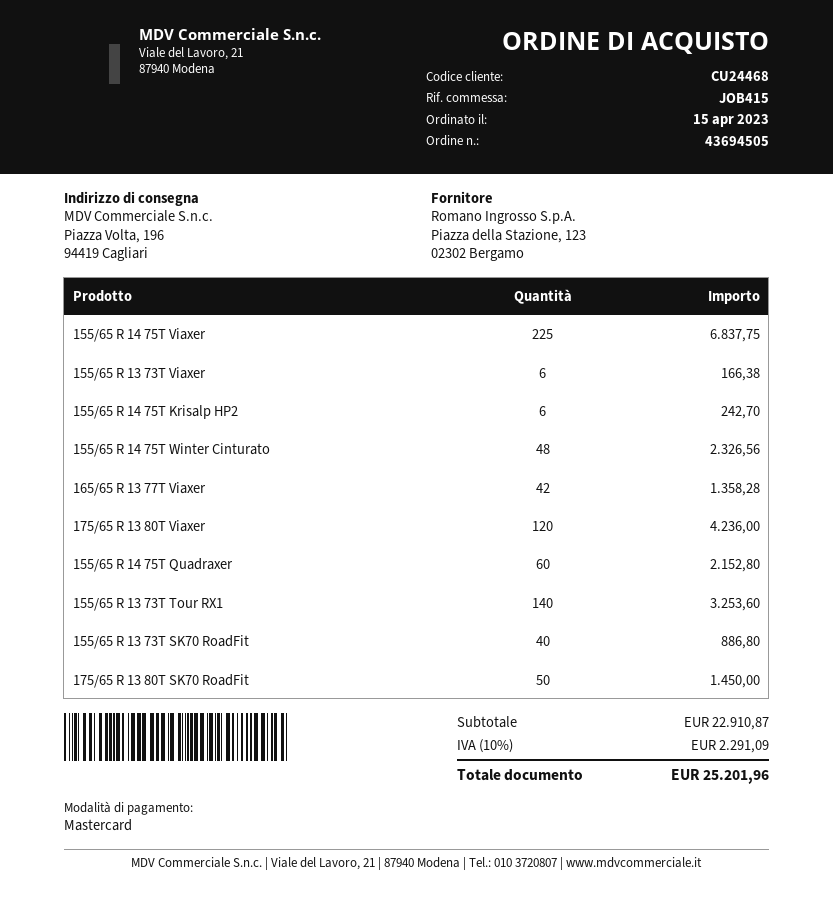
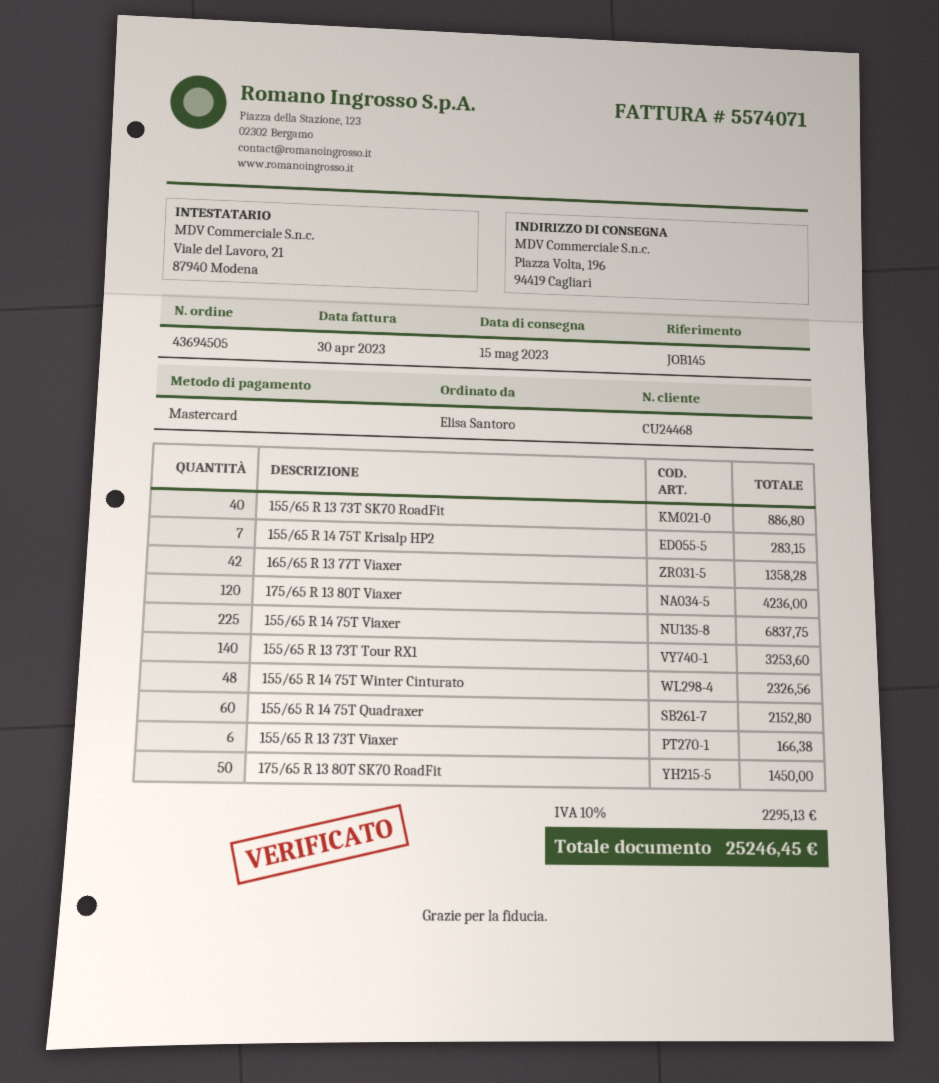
reference: JOB415 -> JOB145
155/65 R 14 75T Krisalp HP2: 6 for 242.70 -> 7 for 283.15
tax: 10% = 2291.09 -> 10% = 2295.13
total: 25201.96 -> 25246.45

